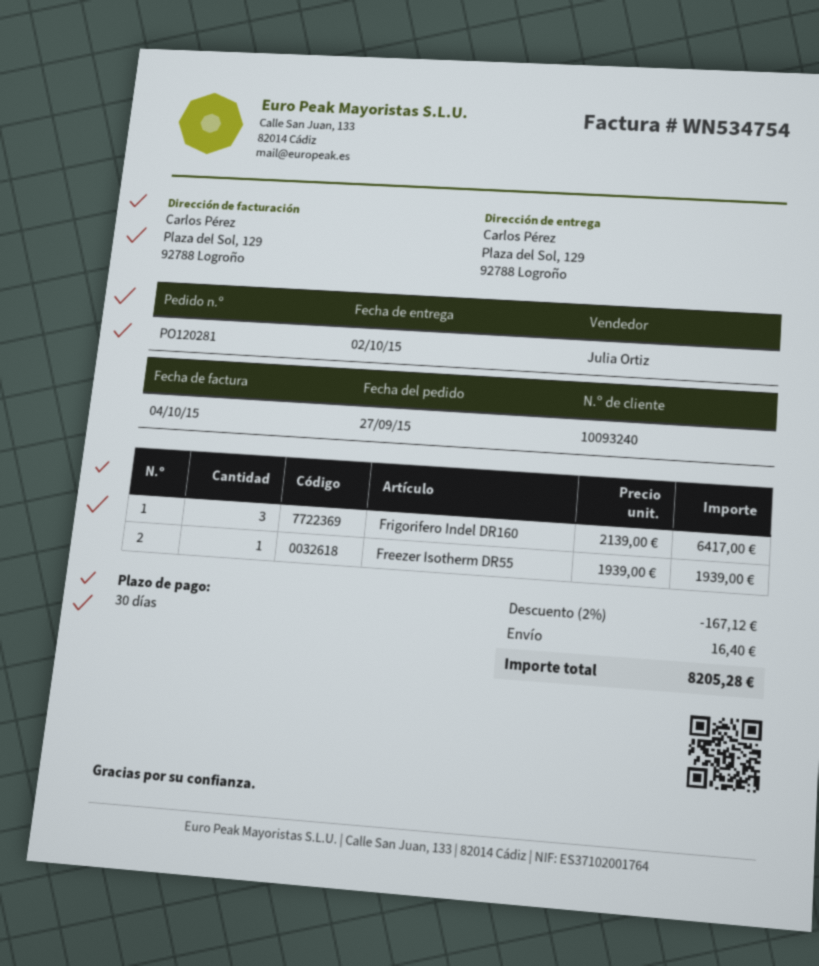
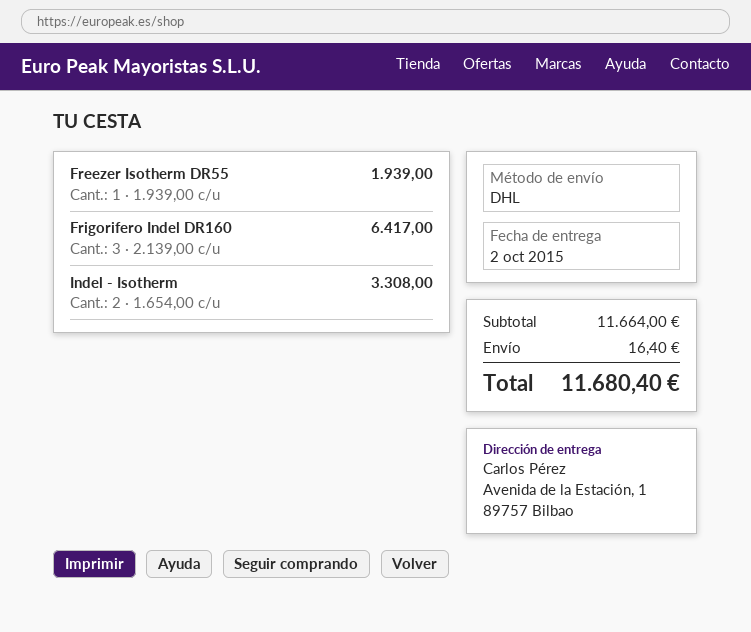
ship to: Plaza del Sol, 129, 92788 Logroño -> Avenida de la Estación, 1, 89757 Bilbao
Indel - Isotherm: none -> 2 x 1654.00 = 3308.00
discount: 2% = 167.12 -> none
total: 8205.28 -> 11680.40

